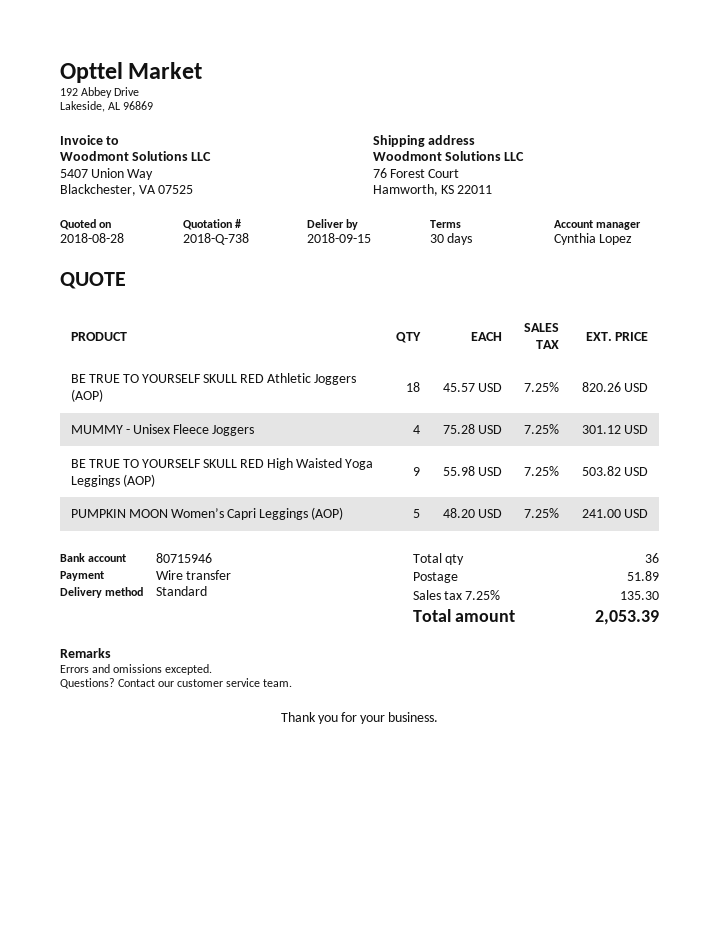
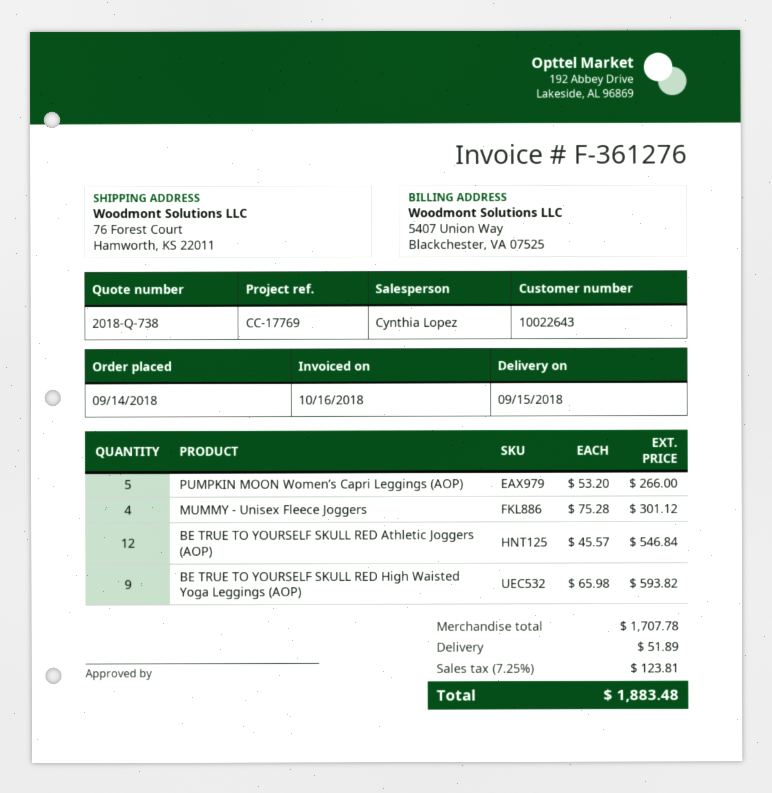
BE TRUE TO YOURSELF SKULL RED Athletic Joggers (AOP): 18 x 45.57 = 820.26 -> 12 x 45.57 = 546.84
BE TRUE TO YOURSELF SKULL RED High Waisted Yoga Leggings (AOP): 9 x 55.98 = 503.82 -> 9 x 65.98 = 593.82
PUMPKIN MOON Women’s Capri Leggings (AOP): 5 x 48.20 = 241.00 -> 5 x 53.20 = 266.00
tax: 7.25% = 135.30 -> 7.25% = 123.81
total: 2053.39 -> 1883.48

